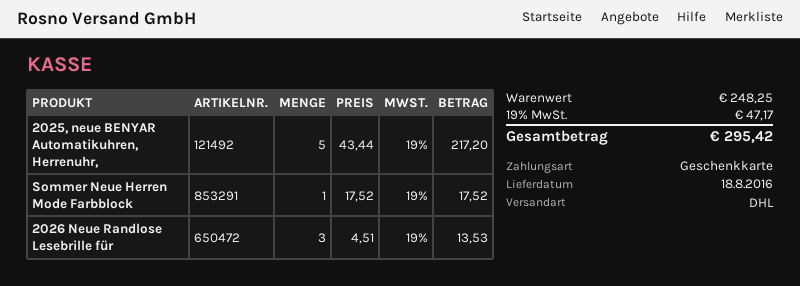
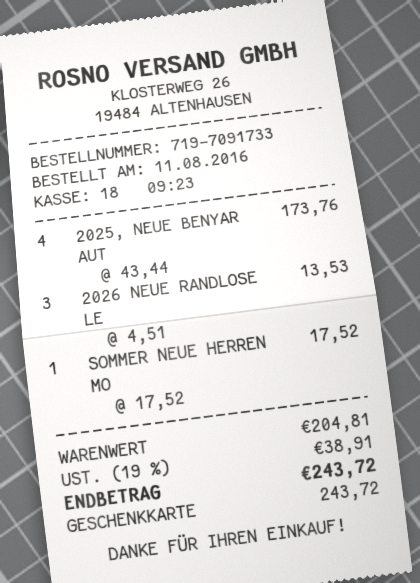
2025, neue BENYAR Automatikuhren, Herrenuhr,: 5 x 43.44 = 217.20 -> 4 x 43.44 = 173.76
subtotal: 248.25 -> 204.81
tax: 19% = 47.17 -> 19% = 38.91
total: 295.42 -> 243.72

